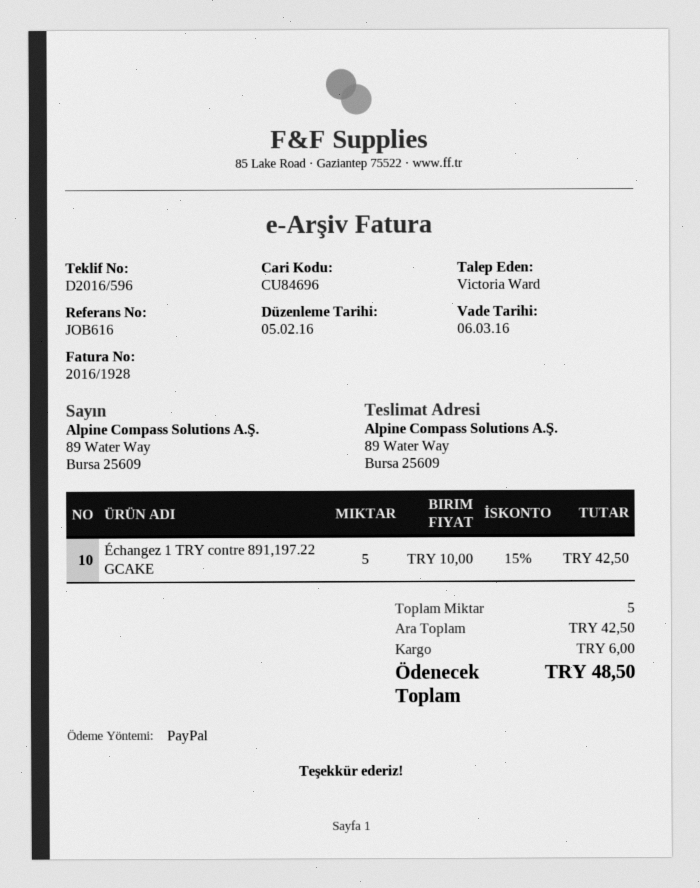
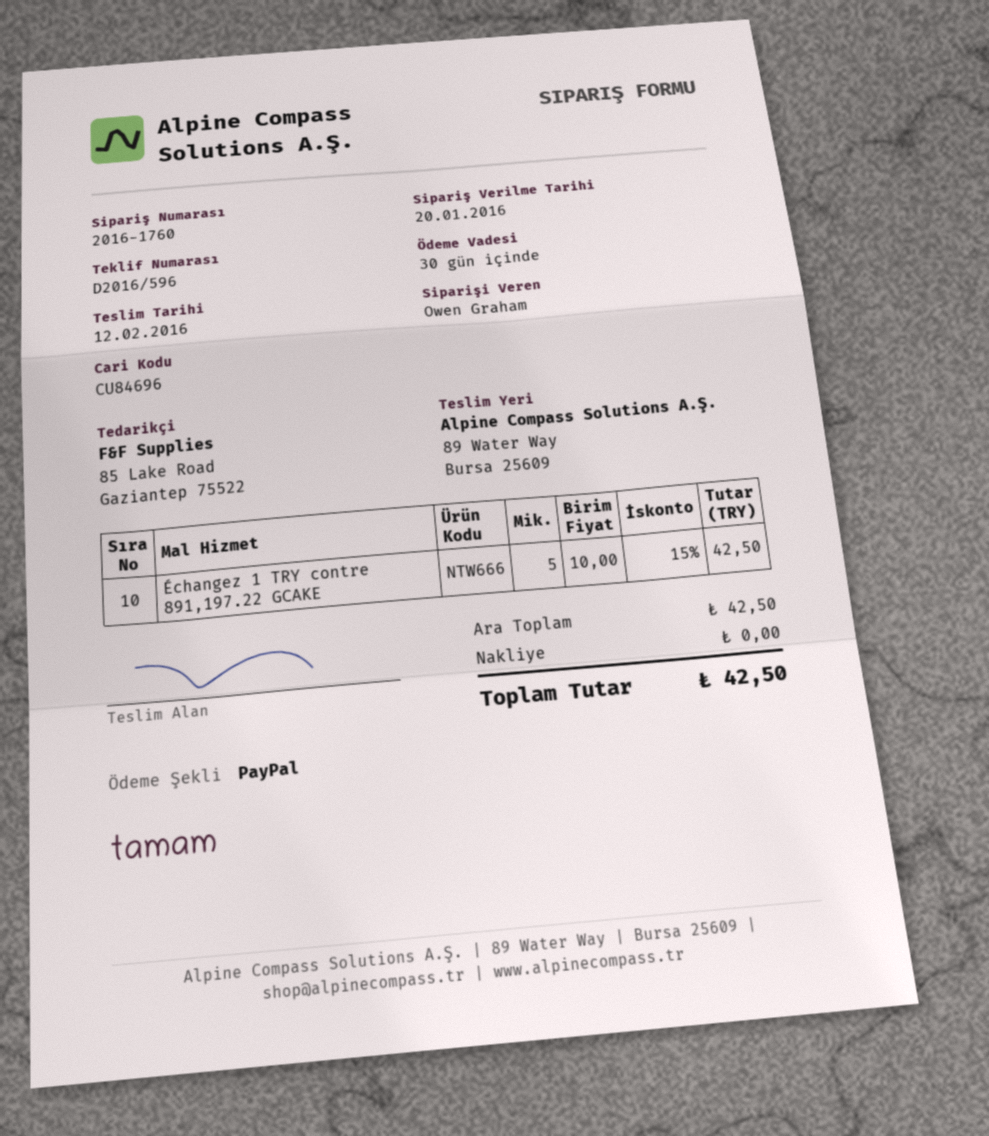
ordered by: Victoria Ward -> Owen Graham
shipping: 6.00 -> 0.00
total: 48.50 -> 42.50

